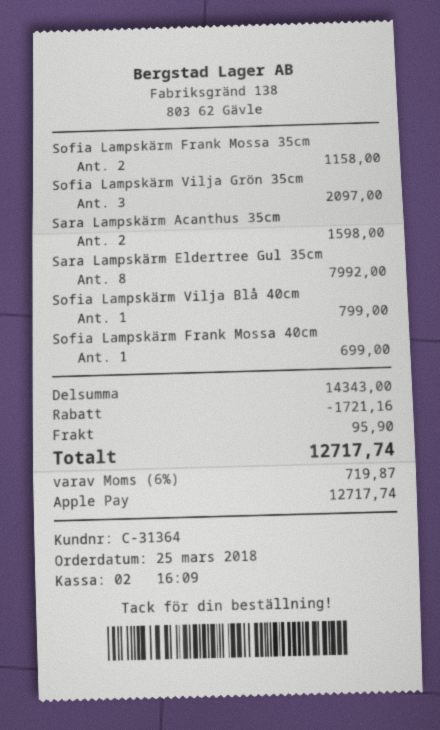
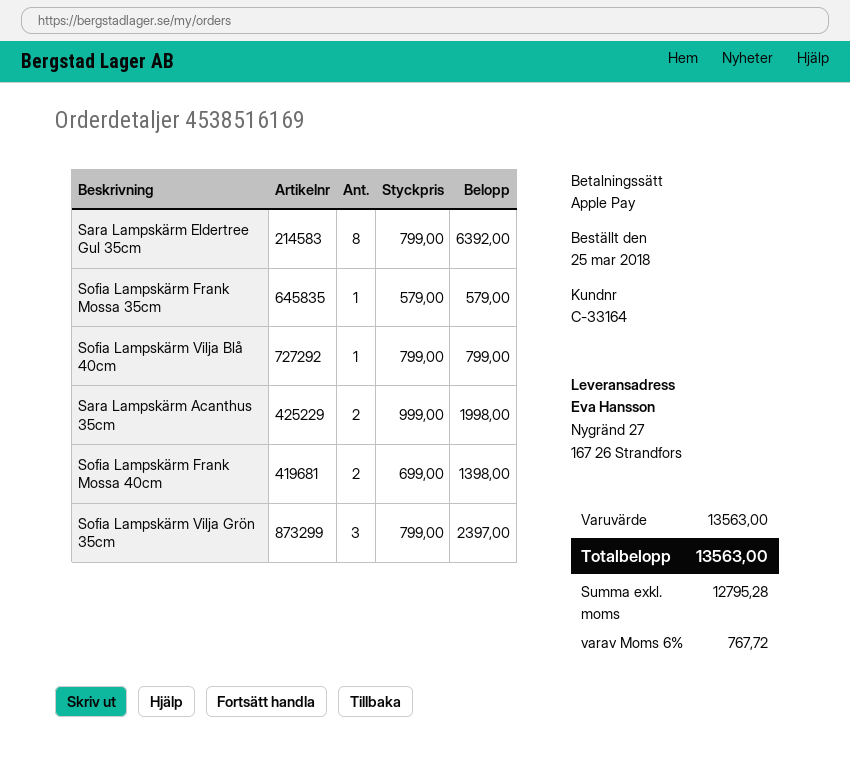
customer number: C-31364 -> C-33164
Sofia Lampskärm Frank Mossa 35cm: 2 for 1158.00 -> 1 for 579.00
Sofia Lampskärm Vilja Grön 35cm: 3 for 2097.00 -> 3 for 2397.00
Sara Lampskärm Acanthus 35cm: 2 for 1598.00 -> 2 for 1998.00
Sara Lampskärm Eldertree Gul 35cm: 8 for 7992.00 -> 8 for 6392.00
Sofia Lampskärm Frank Mossa 40cm: 1 for 699.00 -> 2 for 1398.00
subtotal: 14343.00 -> 13563.00
discount: 1721.16 -> none
shipping: 95.90 -> none
tax: 6% = 719.87 -> 6% = 767.72
total: 12717.74 -> 13563.00

